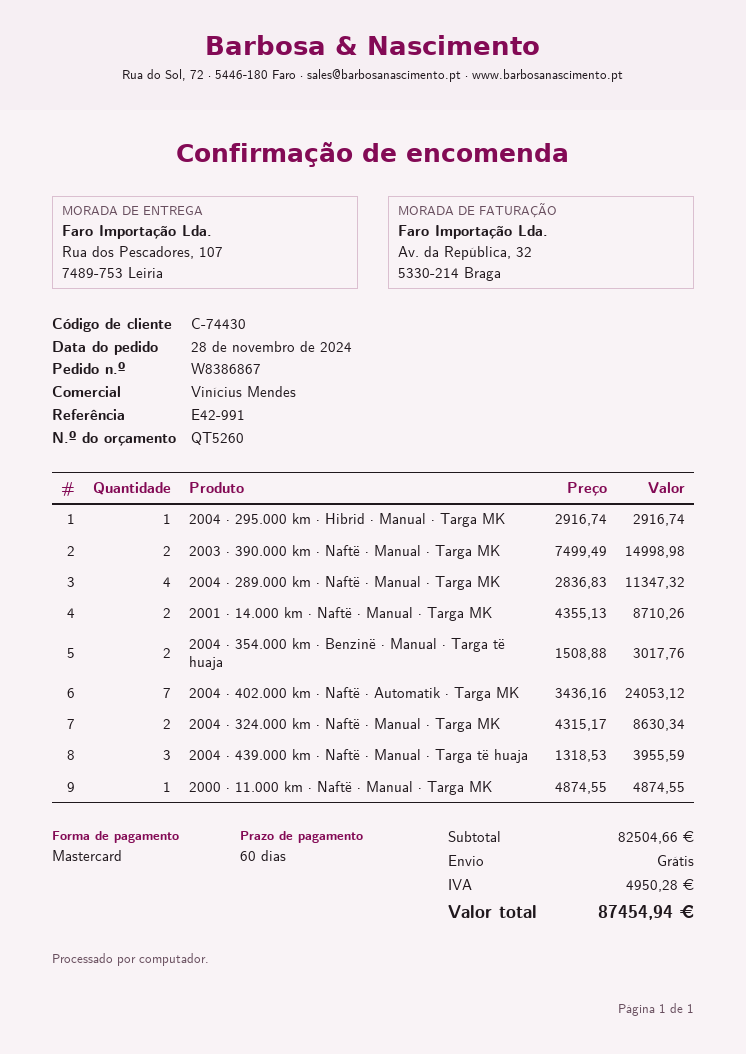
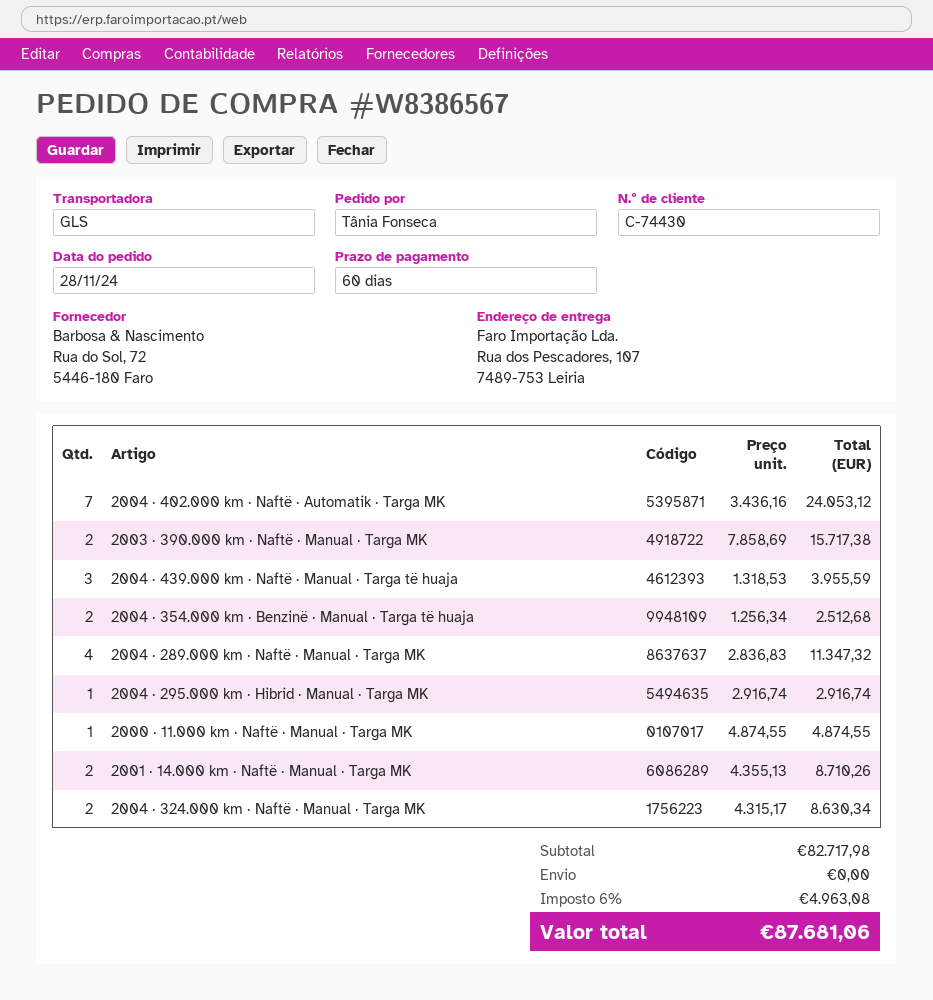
order number: W8386867 -> W8386567
2003 · 390.000 km · Naftë · Manual · Targa MK: 2 x 7499.49 = 14998.98 -> 2 x 7858.69 = 15717.38
2004 · 354.000 km · Benzinë · Manual · Targa të huaja: 2 x 1508.88 = 3017.76 -> 2 x 1256.34 = 2512.68
subtotal: 82504.66 -> 82717.98
tax: 4950.28 -> 4963.08
total: 87454.94 -> 87681.06

